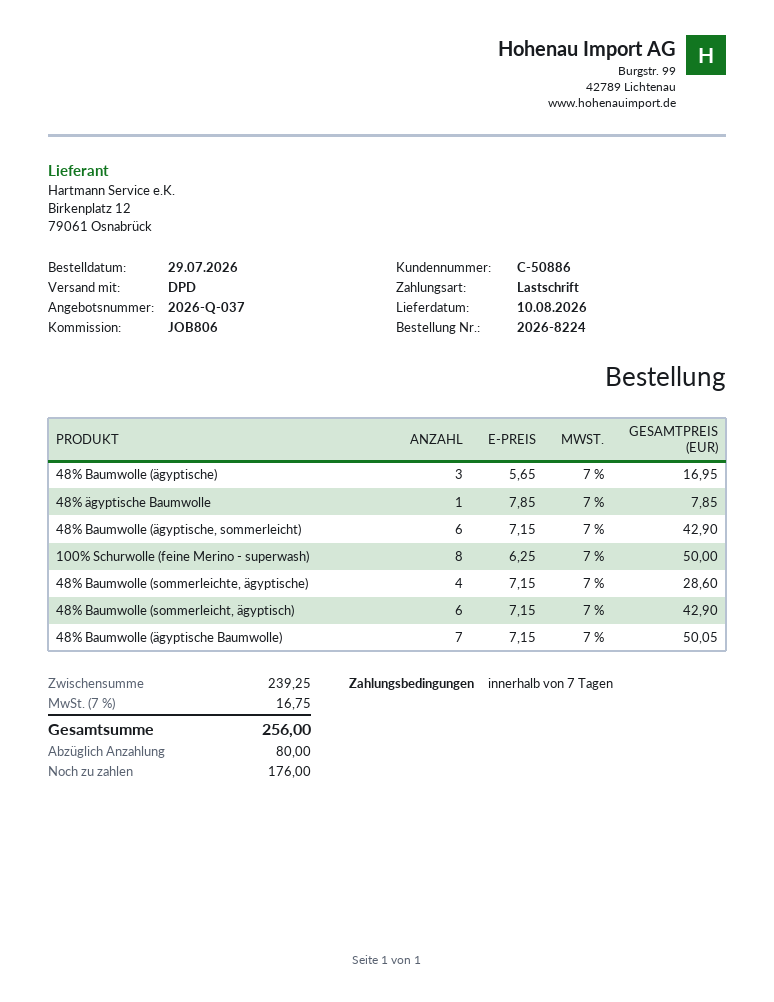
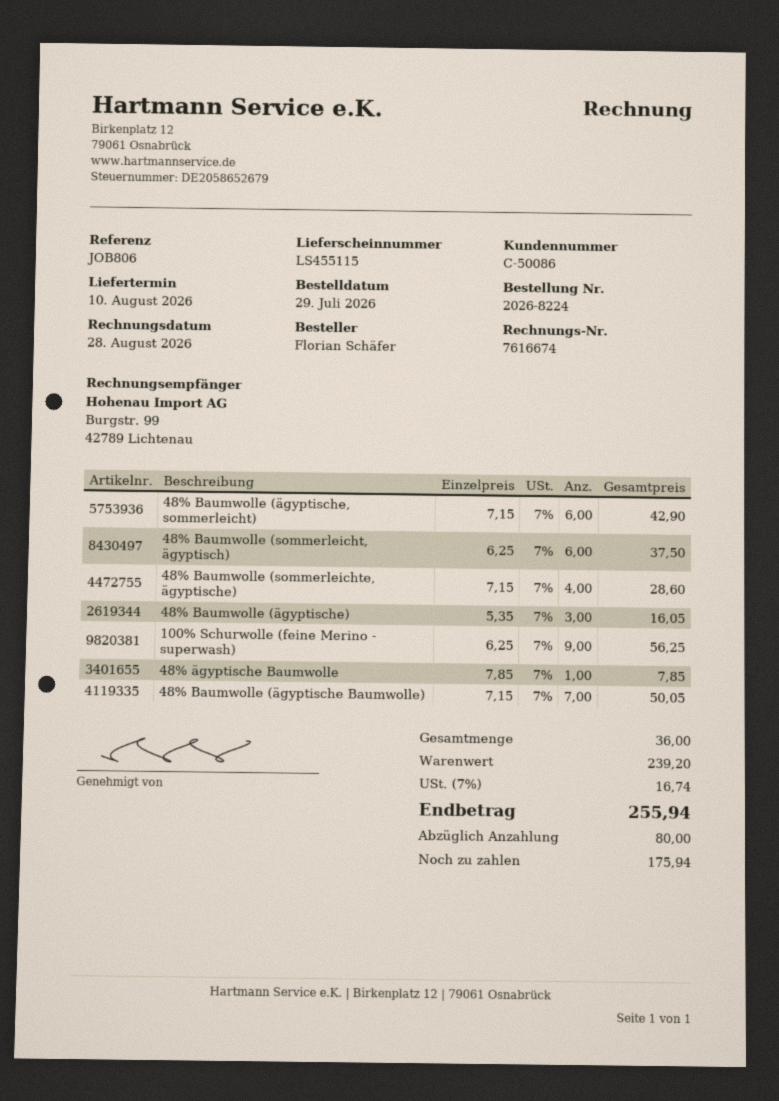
customer number: C-50886 -> C-50086
48% Baumwolle (ägyptische): 3 x 5.65 = 16.95 -> 3 x 5.35 = 16.05
100% Schurwolle (feine Merino - superwash): 8 x 6.25 = 50.00 -> 9 x 6.25 = 56.25
48% Baumwolle (sommerleicht, ägyptisch): 6 x 7.15 = 42.90 -> 6 x 6.25 = 37.50
subtotal: 239.25 -> 239.20
tax: 7% = 16.75 -> 7% = 16.74
total: 256.00 -> 255.94
balance: 176.00 -> 175.94

